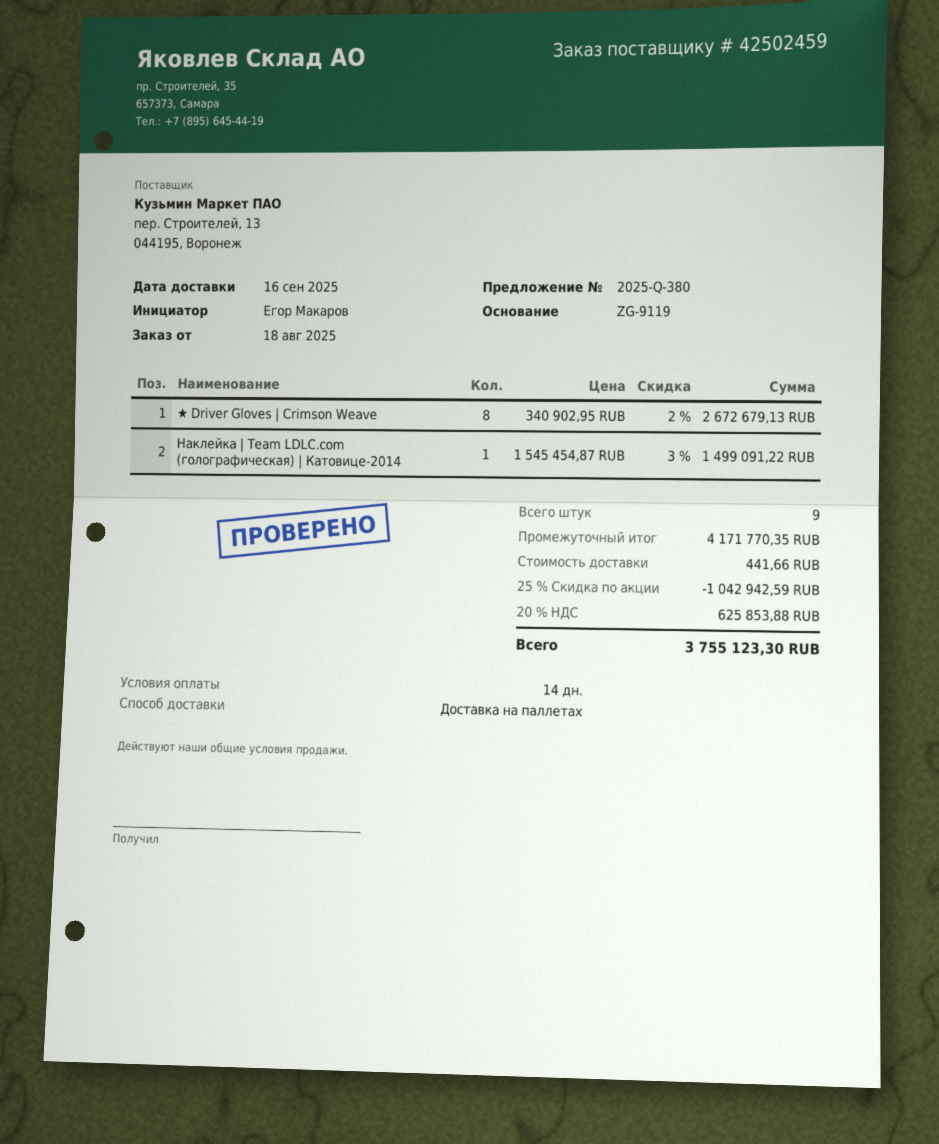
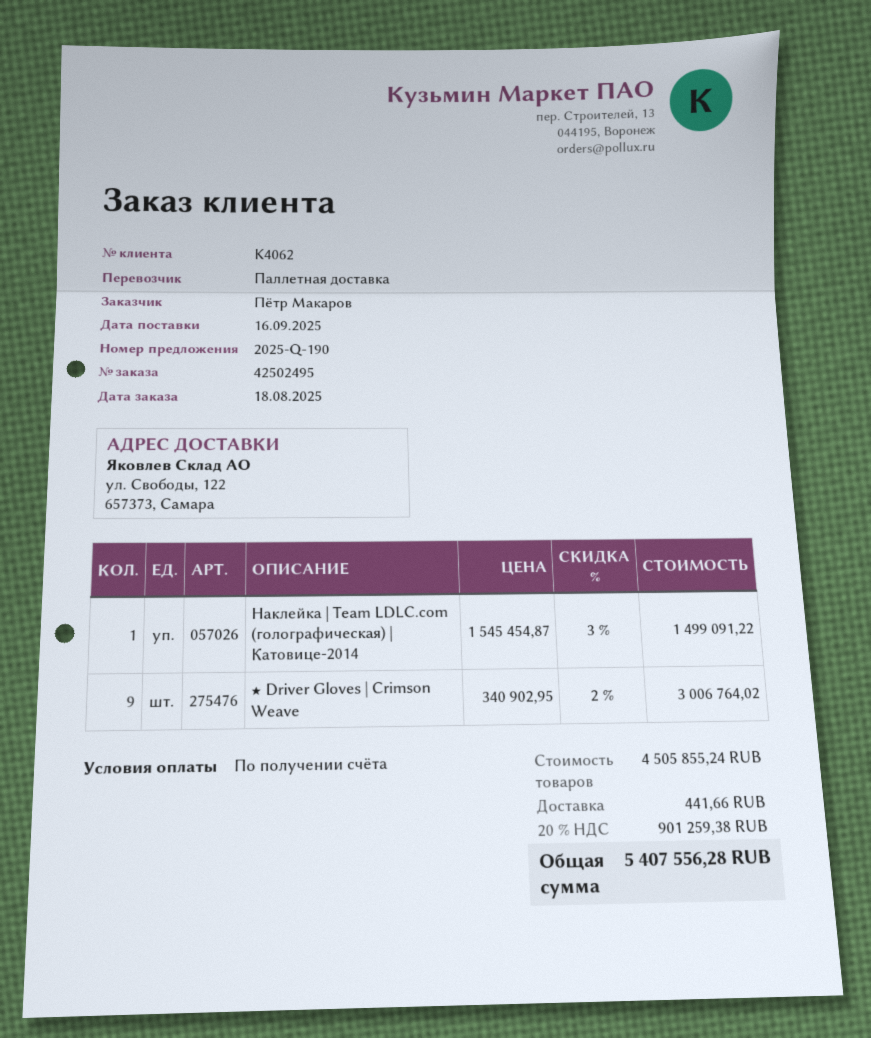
quote number: 2025-Q-380 -> 2025-Q-190
order number: 42502459 -> 42502495
payment terms: 14 days -> on receipt
ordered by: Егор Макаров -> Пётр Макаров
★ Driver Gloves | Crimson Weave: 8 x 340902.95 - 2% = 2672679.13 -> 9 x 340902.95 - 2% = 3006764.02
subtotal: 4171770.35 -> 4505855.24
discount: 25% = 1042942.59 -> none
tax: 20% = 625853.88 -> 20% = 901259.38
total: 3755123.30 -> 5407556.28

